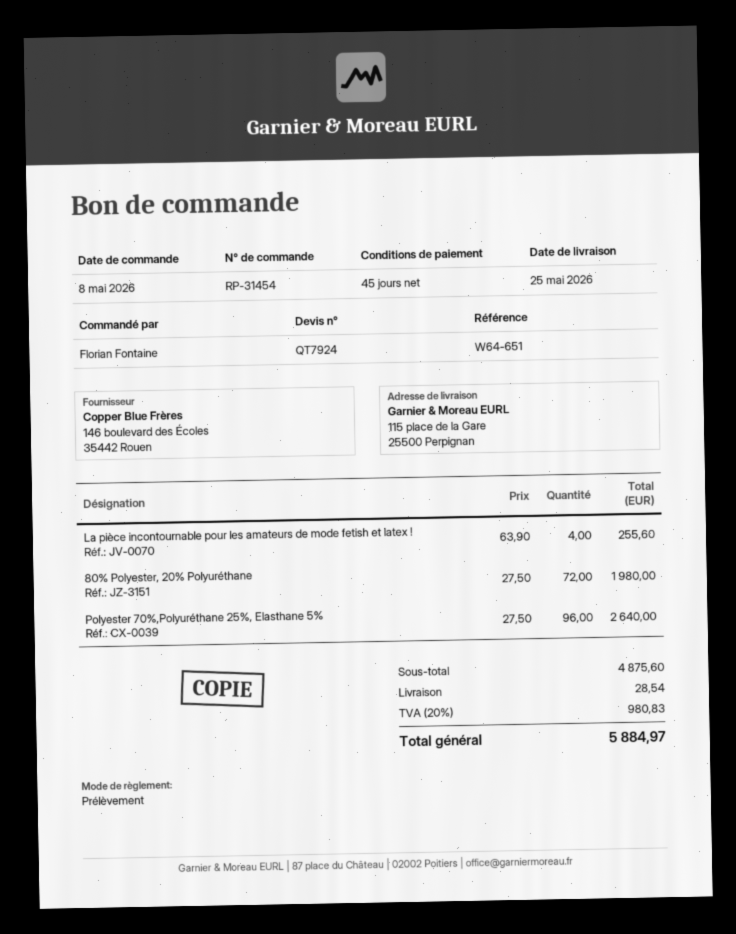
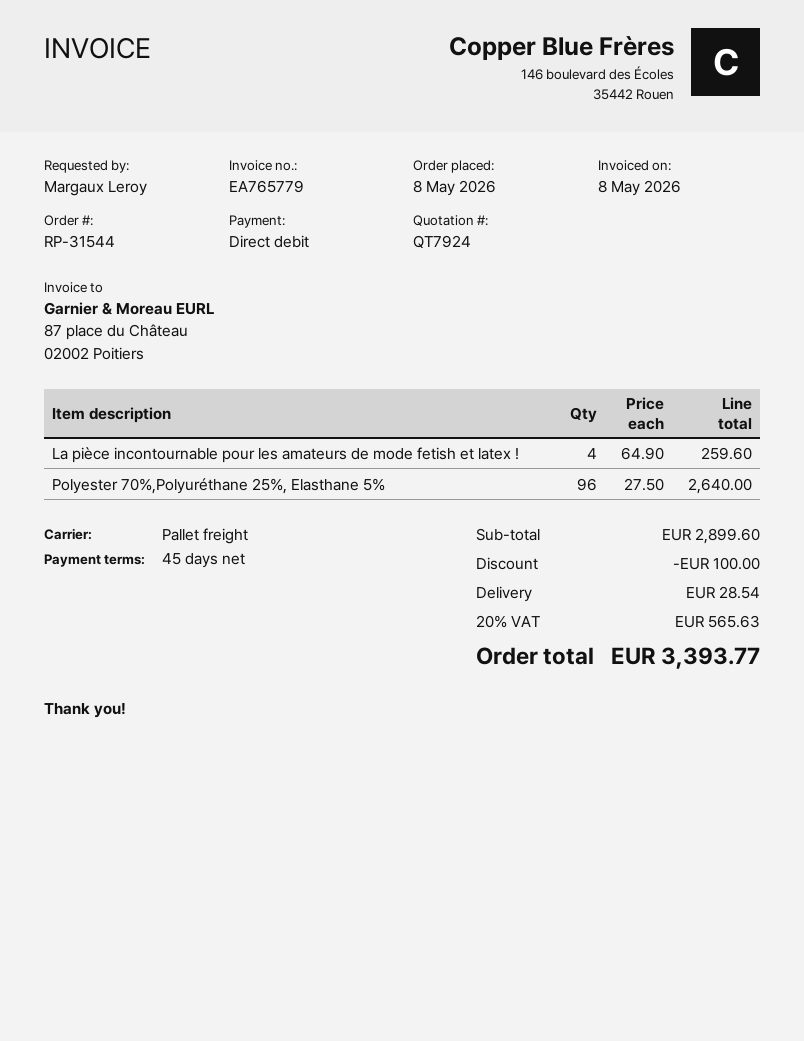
order number: RP-31454 -> RP-31544
ordered by: Florian Fontaine -> Margaux Leroy
La pièce incontournable pour les amateurs de mode fetish et latex !: 4 x 63.90 = 255.60 -> 4 x 64.90 = 259.60
80% Polyester, 20% Polyuréthane: 72 x 27.50 = 1980.00 -> none
subtotal: 4875.60 -> 2899.60
discount: none -> 100.00
tax: 20% = 980.83 -> 20% = 565.63
total: 5884.97 -> 3393.77

